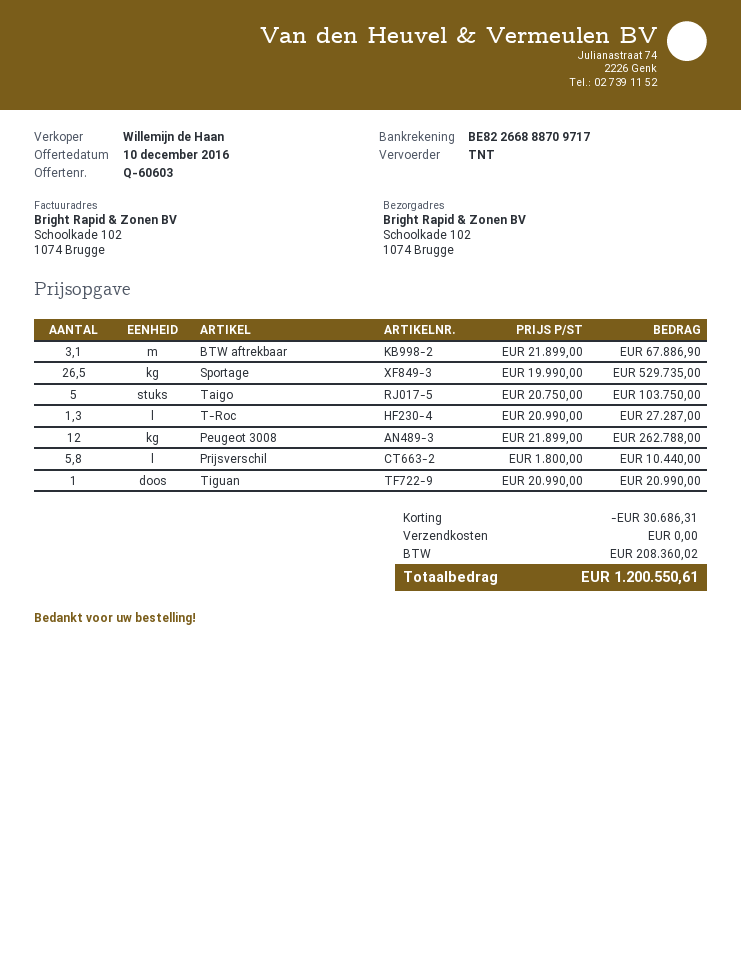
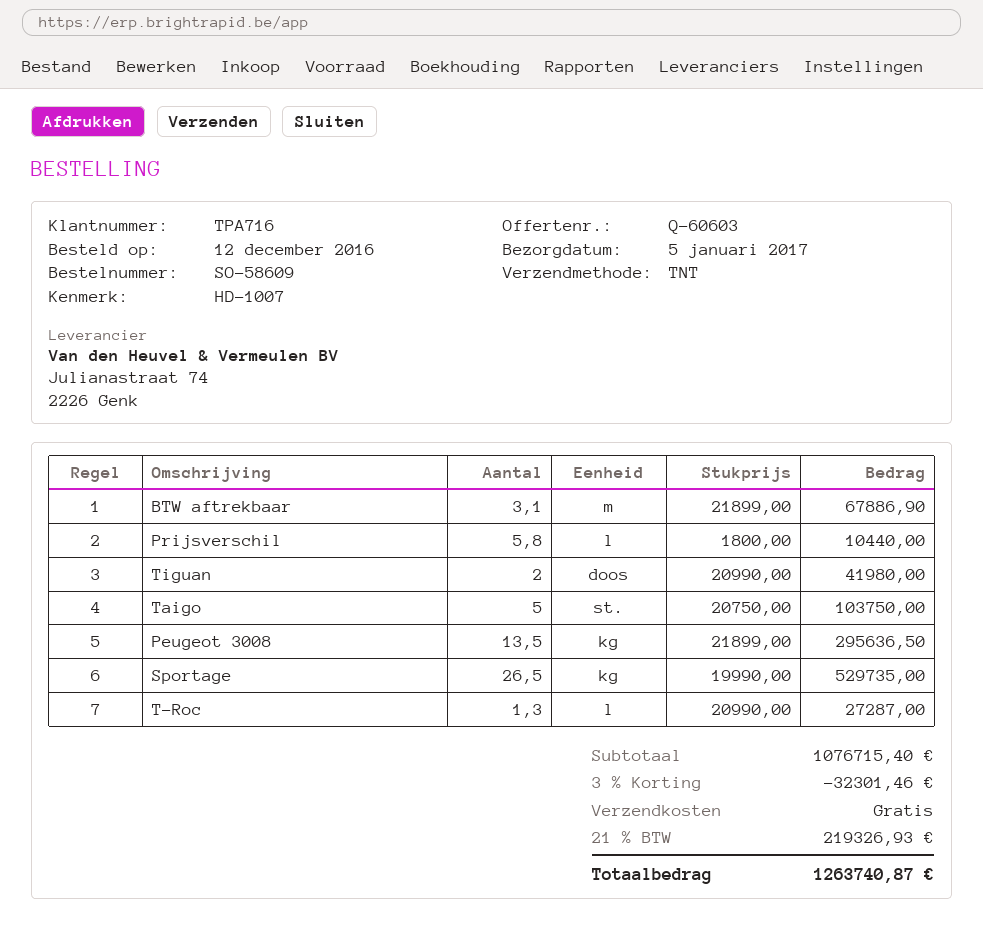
Peugeot 3008: 12 x 21899.00 = 262788.00 -> 13.5 x 21899.00 = 295636.50
Tiguan: 1 x 20990.00 = 20990.00 -> 2 x 20990.00 = 41980.00
discount: 30686.31 -> 32301.46
tax: 208360.02 -> 219326.93
total: 1200550.61 -> 1263740.87

